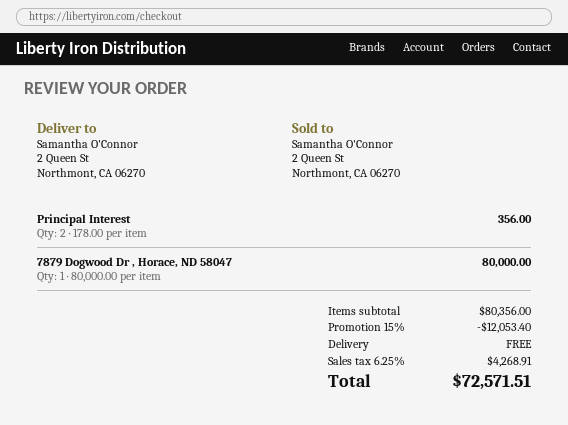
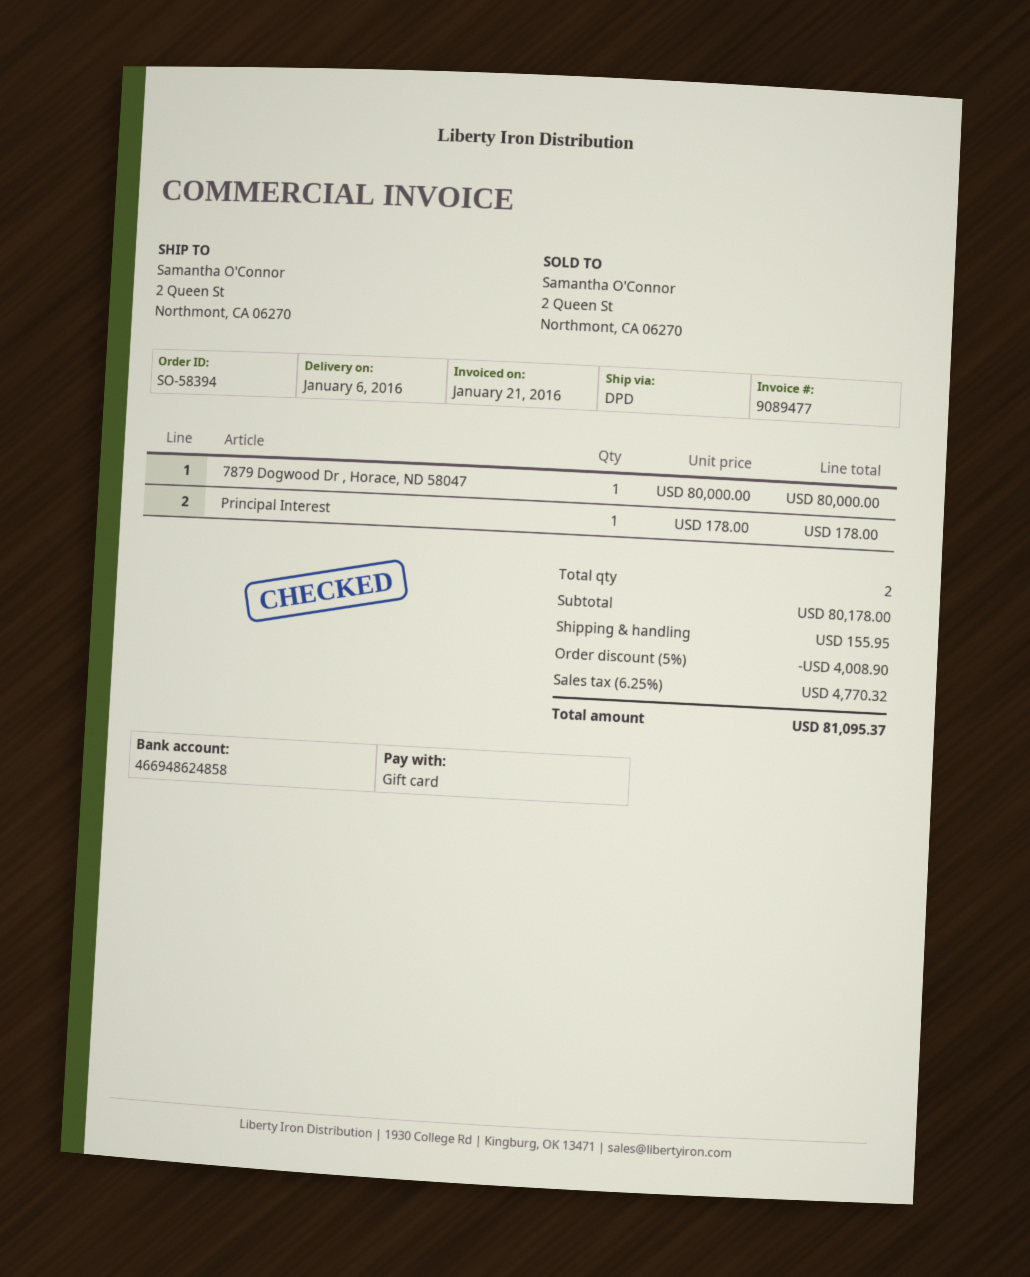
Principal Interest: 2 x 178.00 = 356.00 -> 1 x 178.00 = 178.00
subtotal: 80356.00 -> 80178.00
discount: 15% = 12053.40 -> 5% = 4008.90
shipping: 0.00 -> 155.95
tax: 6.25% = 4268.91 -> 6.25% = 4770.32
total: 72571.51 -> 81095.37

